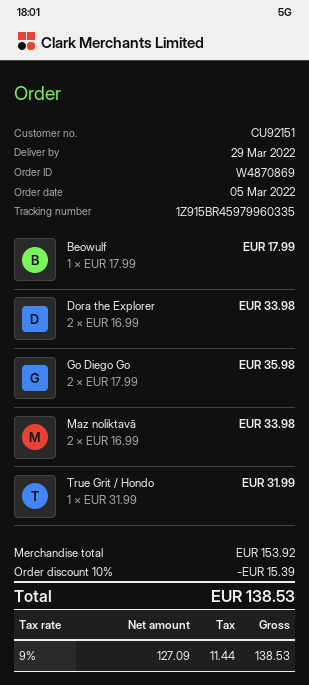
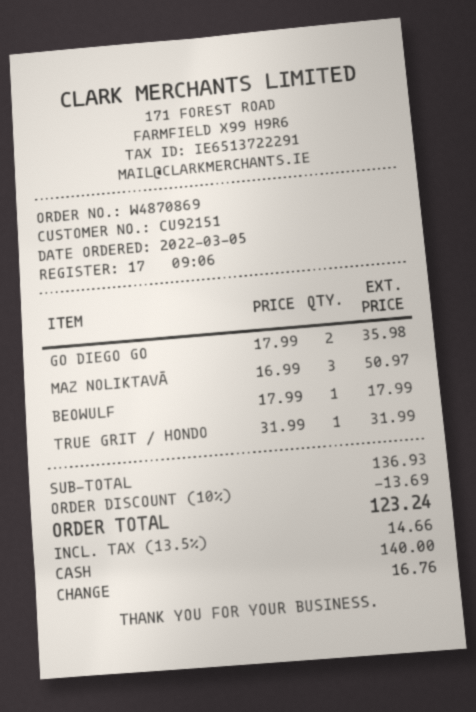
Dora the Explorer: 2 x 16.99 = 33.98 -> none
Maz noliktavā: 2 x 16.99 = 33.98 -> 3 x 16.99 = 50.97
subtotal: 153.92 -> 136.93
discount: 10% = 15.39 -> 10% = 13.69
tax: 9% = 11.44 -> 13.5% = 14.66
total: 138.53 -> 123.24

